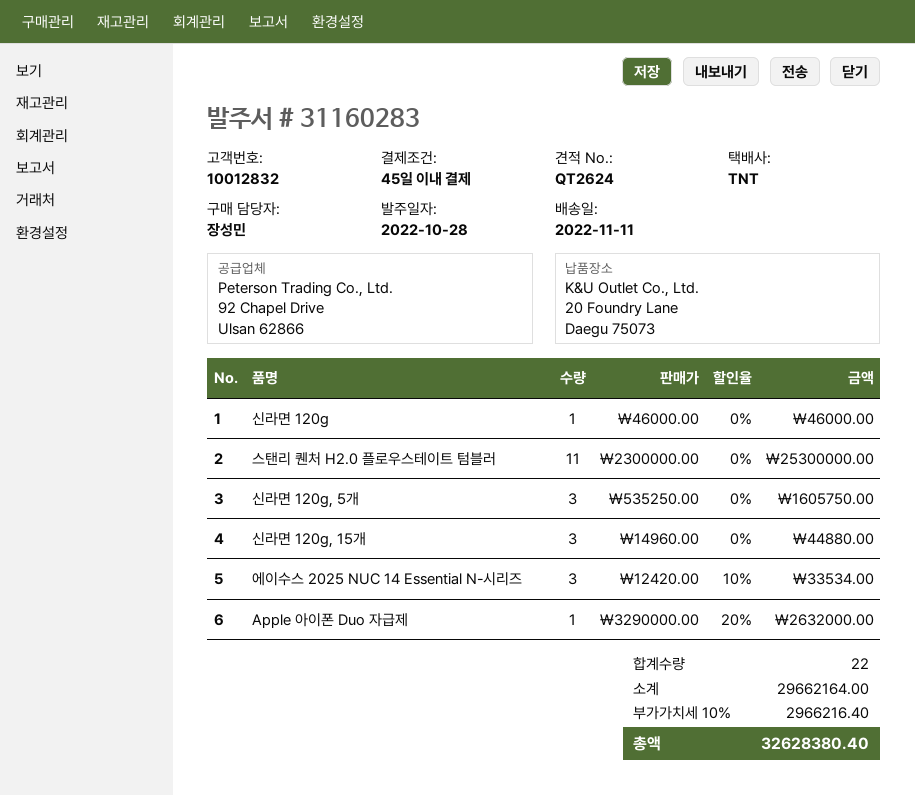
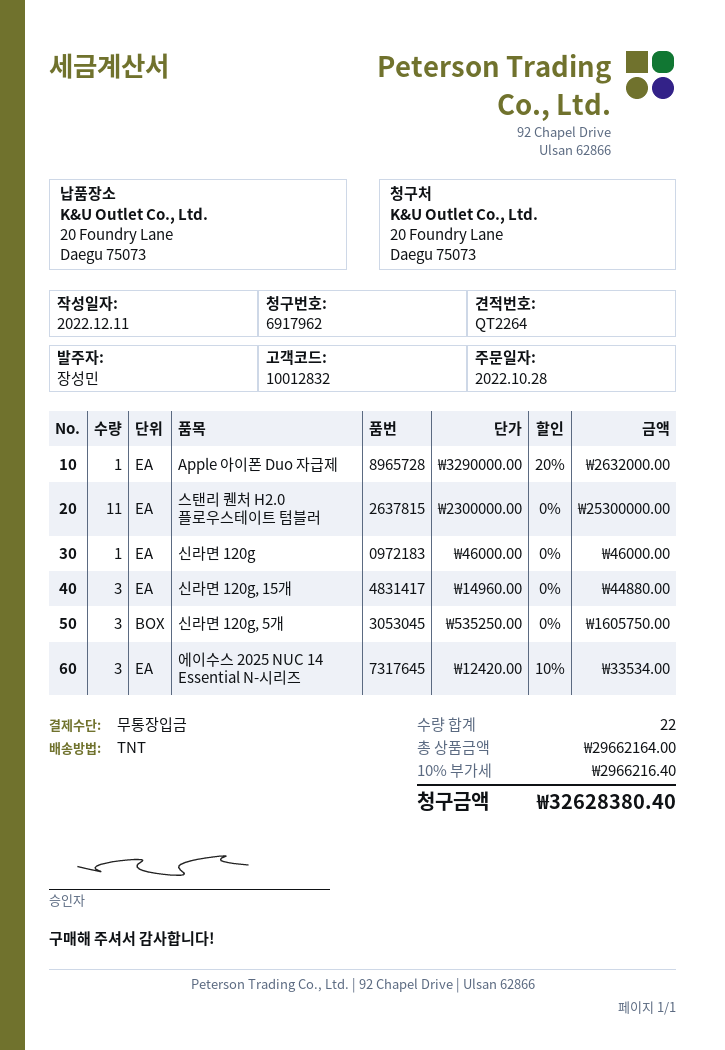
quote number: QT2624 -> QT2264

